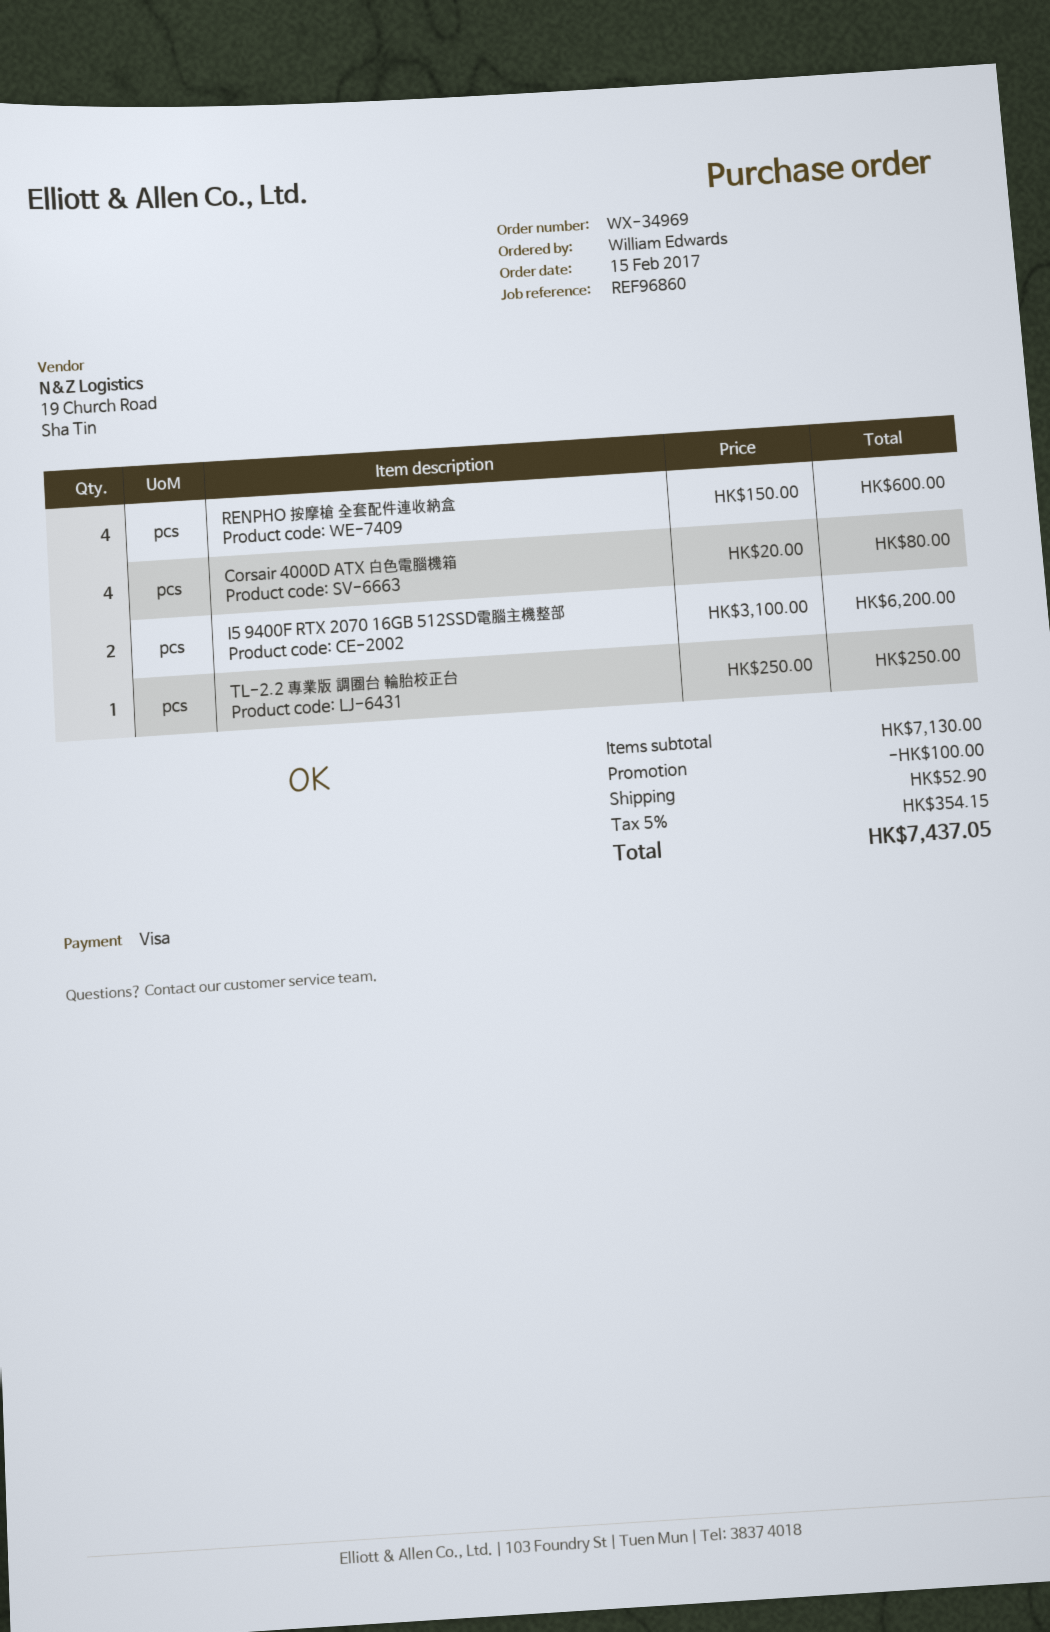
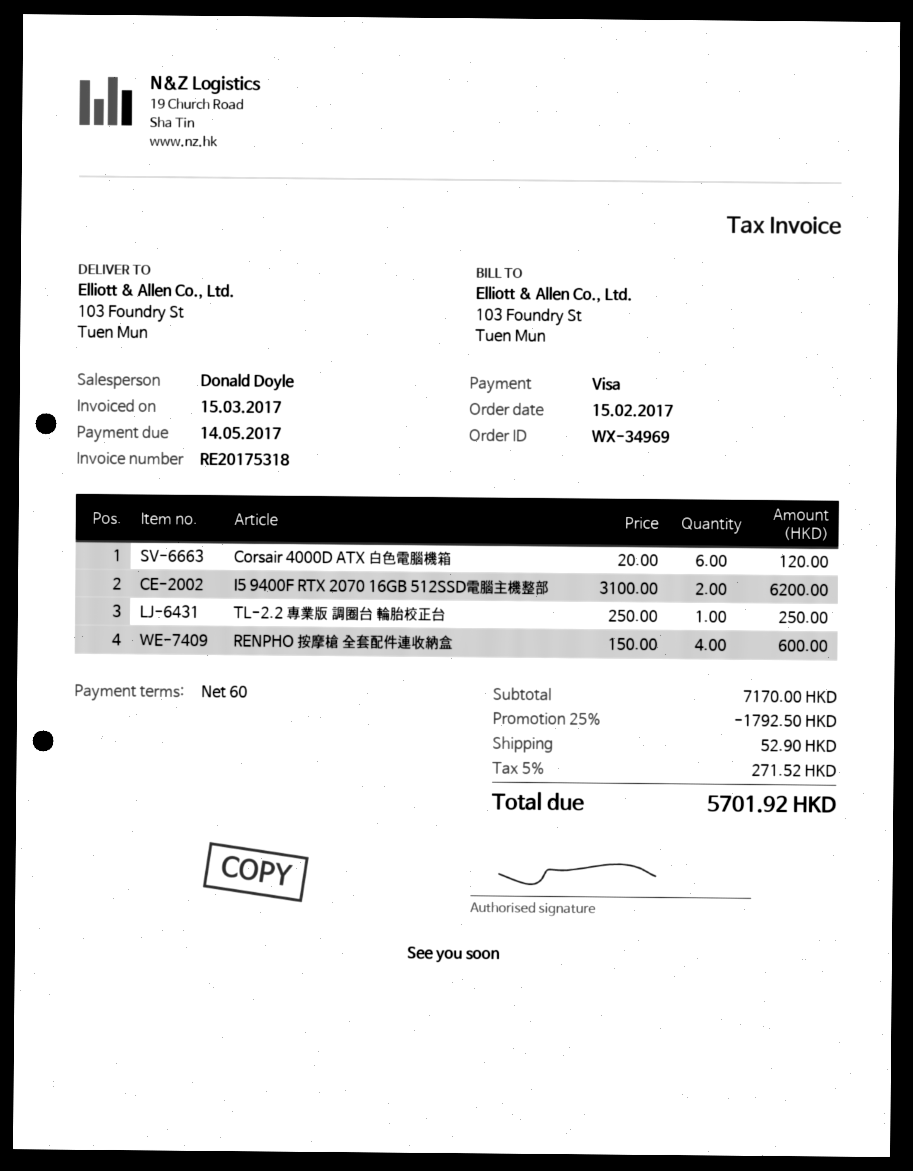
Corsair 4000D ATX 白色電腦機箱: 4 x 20.00 = 80.00 -> 6 x 20.00 = 120.00
subtotal: 7130.00 -> 7170.00
discount: 100.00 -> 1792.50
tax: 5% = 354.15 -> 5% = 271.52
total: 7437.05 -> 5701.92

